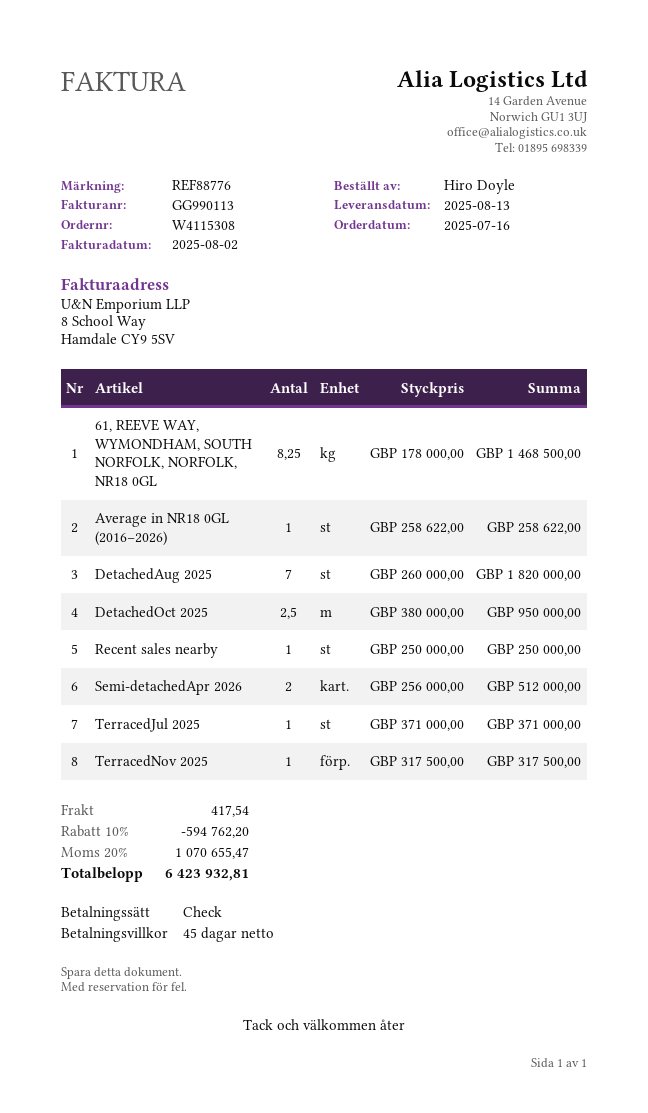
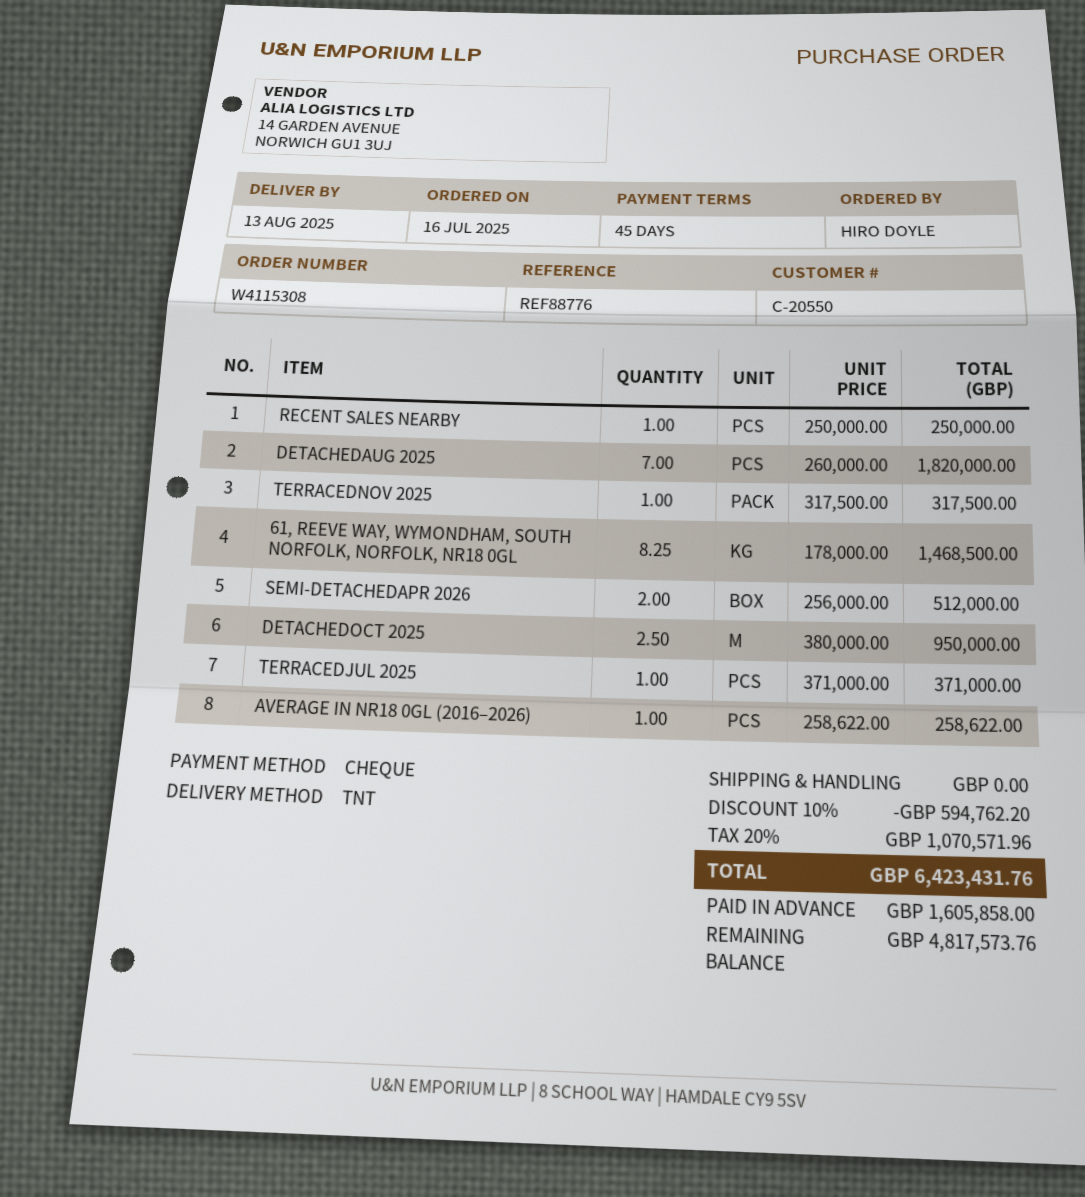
shipping: 417.54 -> 0.00
tax: 20% = 1070655.47 -> 20% = 1070571.96
total: 6423932.81 -> 6423431.76

